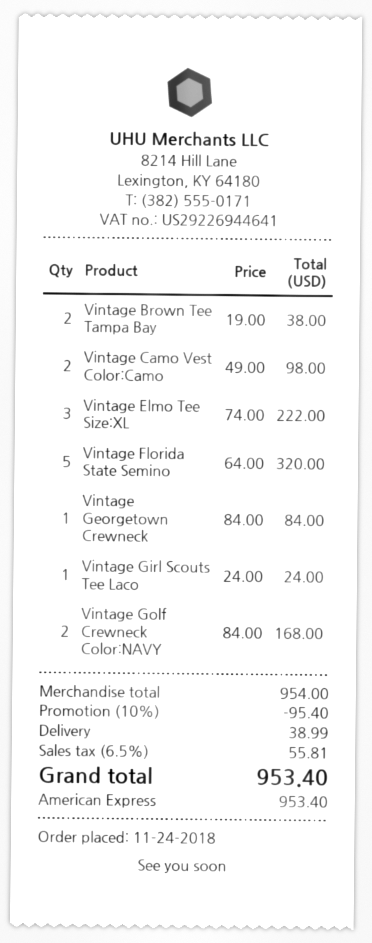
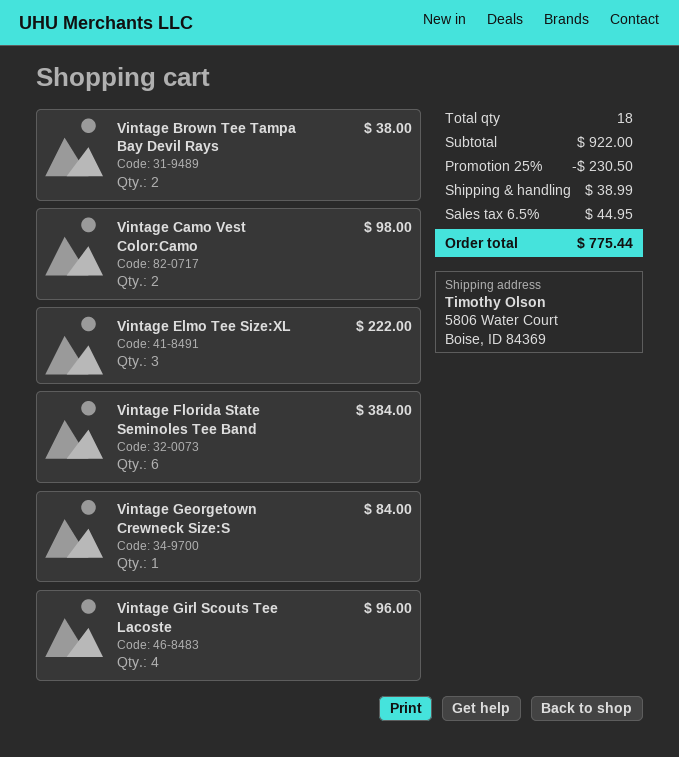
Vintage Florida State Semino: 5 for 320.00 -> 6 for 384.00
Vintage Girl Scouts Tee Laco: 1 for 24.00 -> 4 for 96.00
Vintage Golf Crewneck Color:NAVY: 2 for 168.00 -> none
subtotal: 954.00 -> 922.00
discount: 10% = 95.40 -> 25% = 230.50
tax: 6.5% = 55.81 -> 6.5% = 44.95
total: 953.40 -> 775.44

